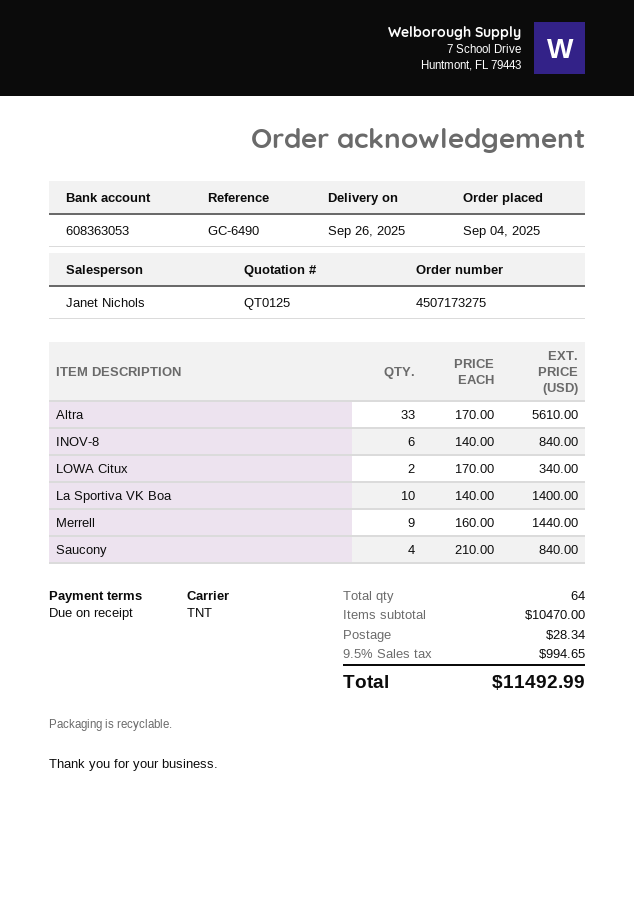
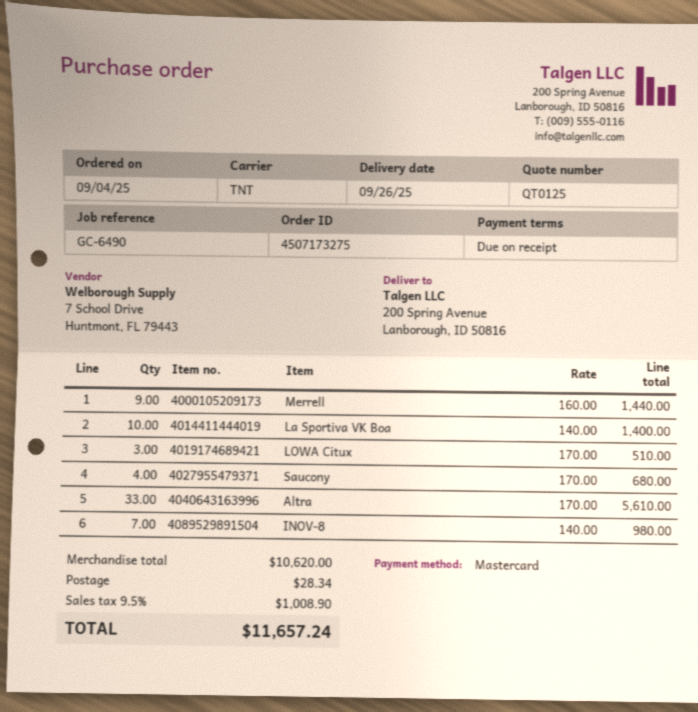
INOV-8: 6 x 140.00 = 840.00 -> 7 x 140.00 = 980.00
LOWA Citux: 2 x 170.00 = 340.00 -> 3 x 170.00 = 510.00
Saucony: 4 x 210.00 = 840.00 -> 4 x 170.00 = 680.00
subtotal: 10470.00 -> 10620.00
tax: 9.5% = 994.65 -> 9.5% = 1008.90
total: 11492.99 -> 11657.24

